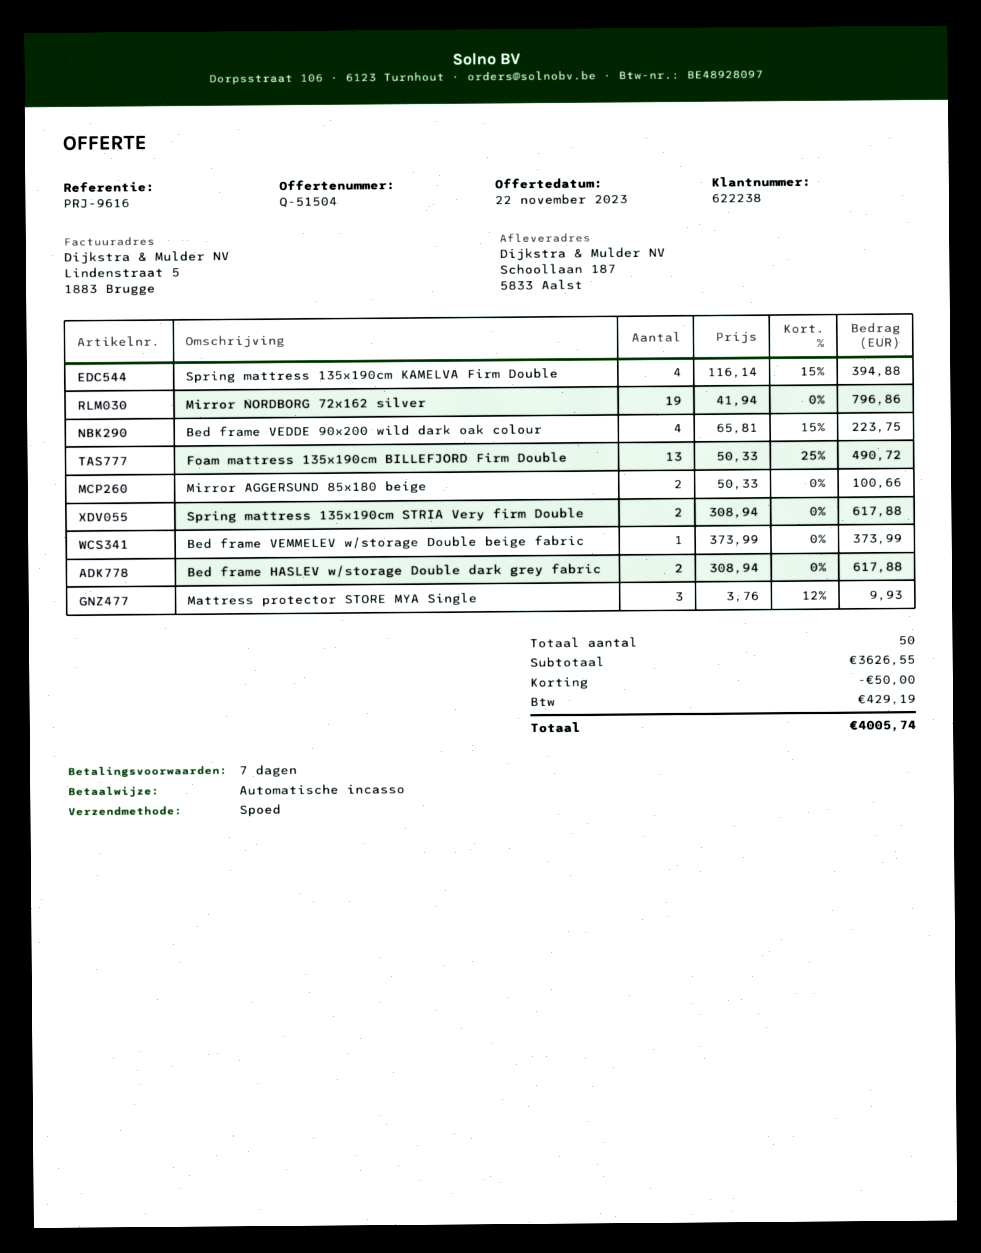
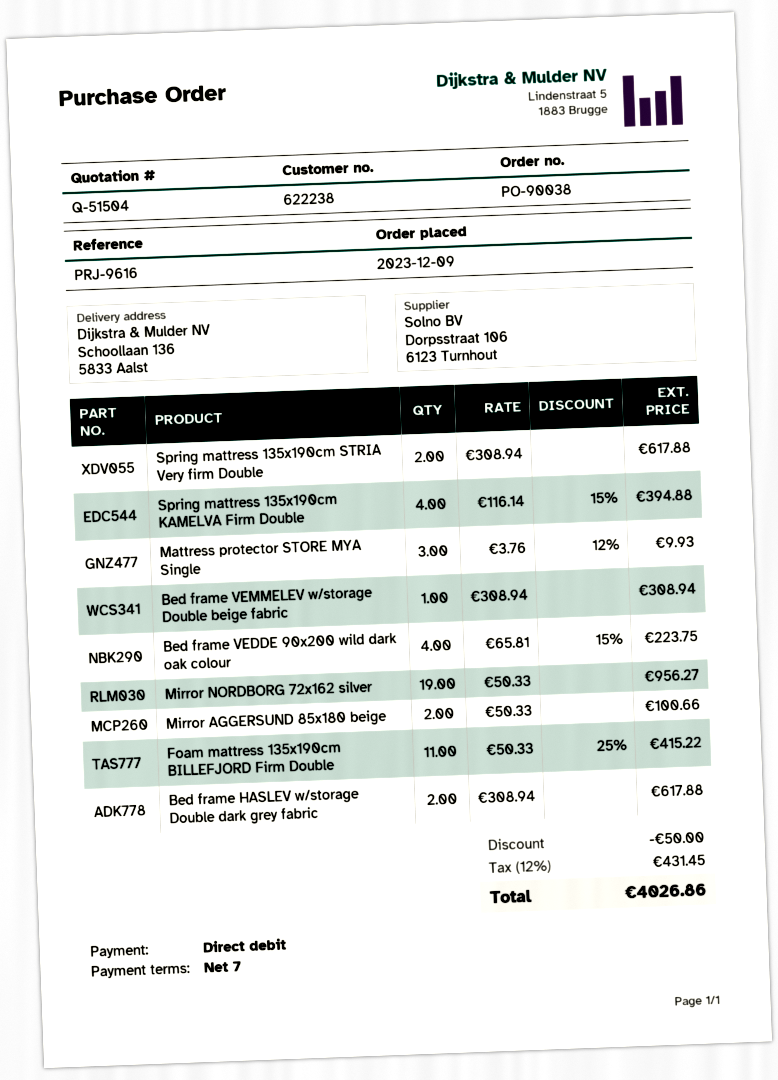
ship to: Schoollaan 187, 5833 Aalst -> Schoollaan 136, 5833 Aalst
Mirror NORDBORG 72x162 silver: 19 x 41.94 = 796.86 -> 19 x 50.33 = 956.27
Foam mattress 135x190cm BILLEFJORD Firm Double: 13 x 50.33 - 25% = 490.72 -> 11 x 50.33 - 25% = 415.22
Bed frame VEMMELEV w/storage Double beige fabric: 1 x 373.99 = 373.99 -> 1 x 308.94 = 308.94
tax: 429.19 -> 431.45
total: 4005.74 -> 4026.86

